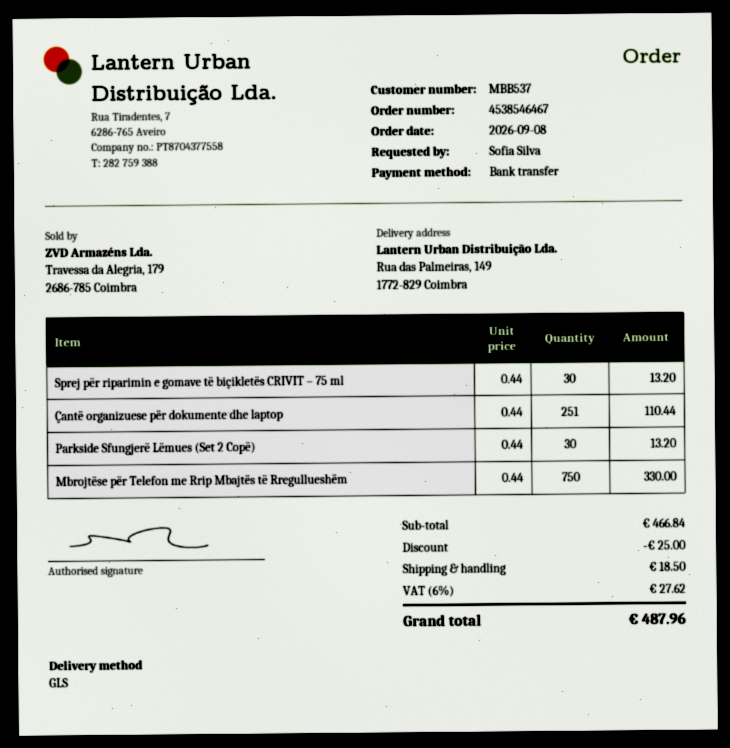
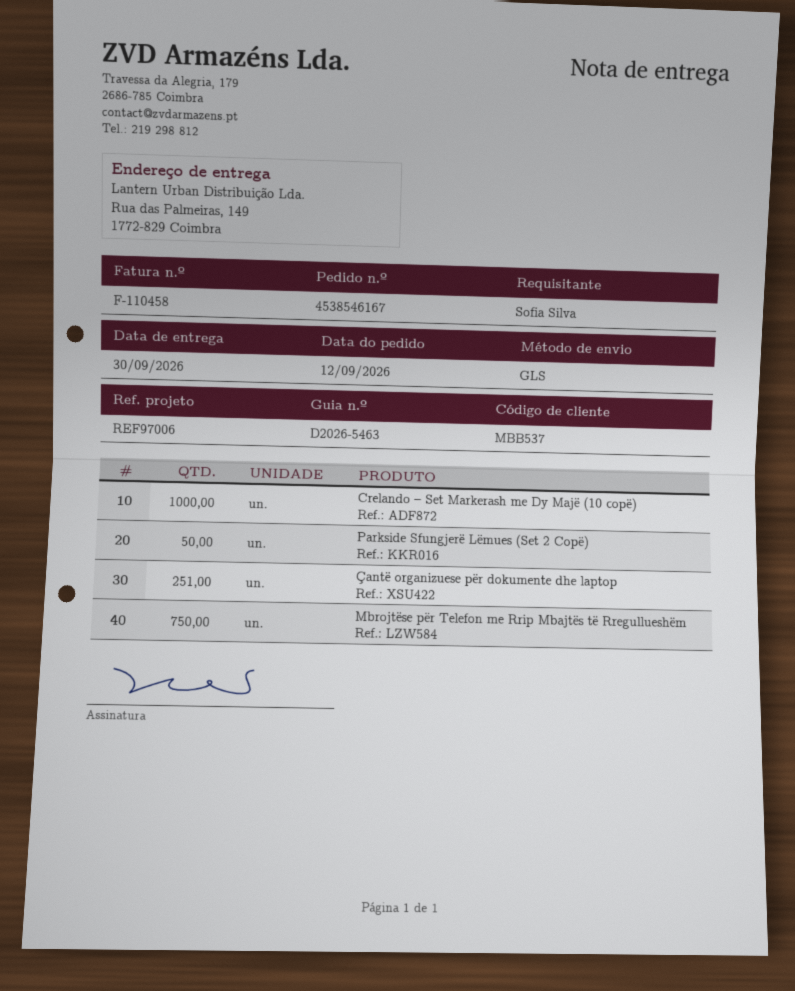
order number: 4538546467 -> 4538546167
order date: 2026-09-08 -> 2026-09-12
Sprej për riparimin e gomave të biçikletës CRIVIT – 75 ml: 30 -> none
Parkside Sfungjerë Lëmues (Set 2 Copë): 30 -> 50
Crelando – Set Markerash me Dy Majë (10 copë): none -> 1000

